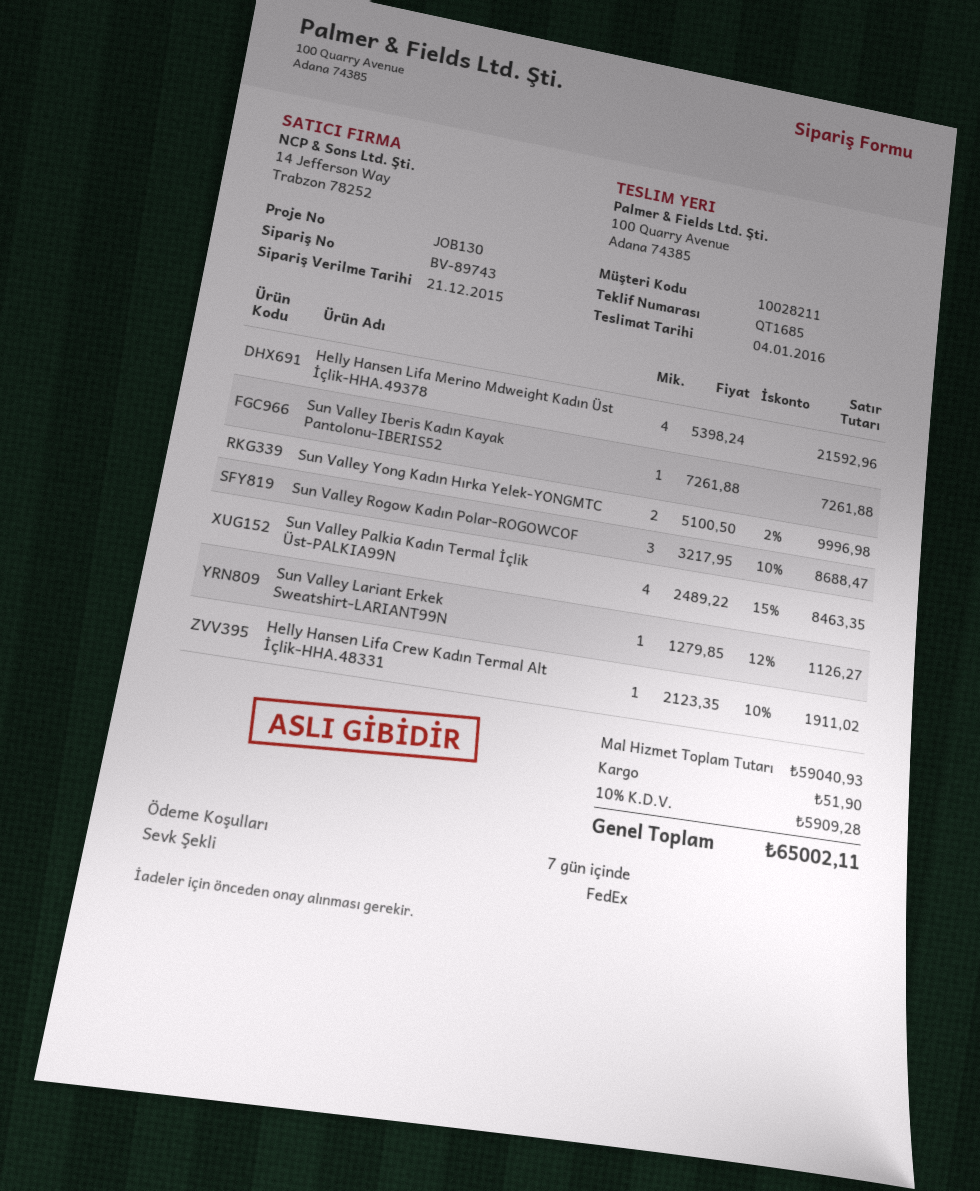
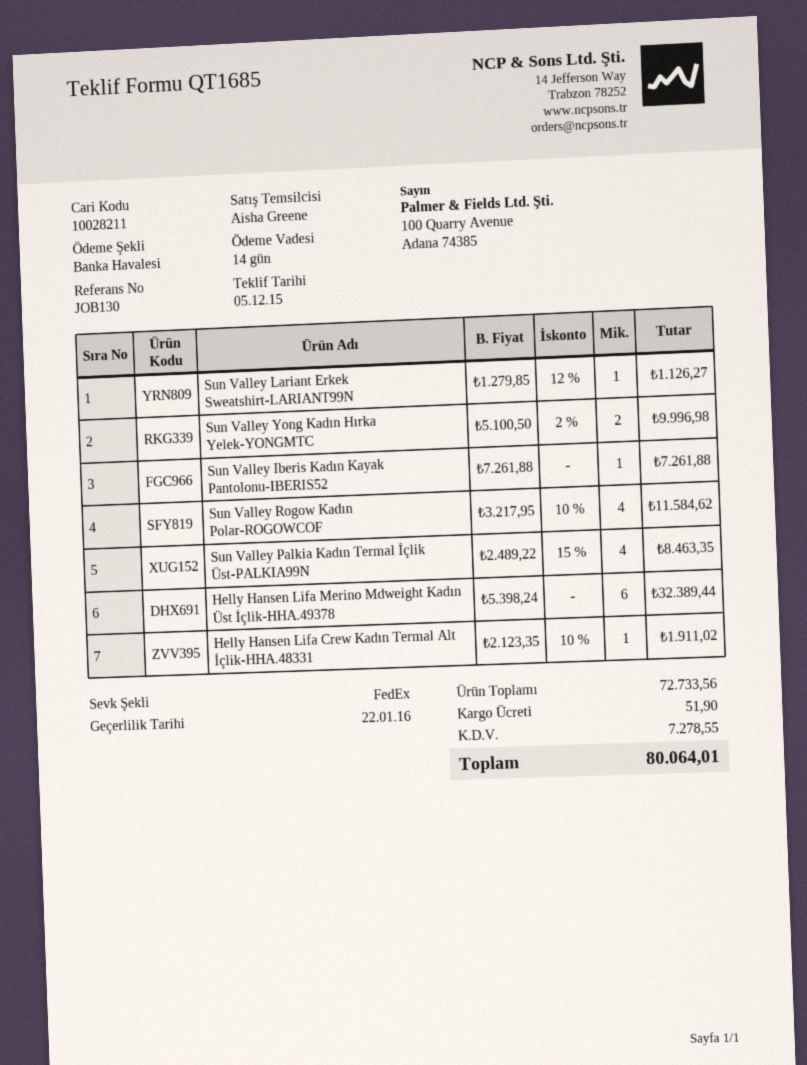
payment terms: 7 days -> 14 days
Helly Hansen Lifa Merino Mdweight Kadın Üst İçlik-HHA.49378: 4 x 5398.24 = 21592.96 -> 6 x 5398.24 = 32389.44
Sun Valley Rogow Kadın Polar-ROGOWCOF: 3 x 3217.95 - 10% = 8688.47 -> 4 x 3217.95 - 10% = 11584.62
subtotal: 59040.93 -> 72733.56
tax: 5909.28 -> 7278.55
total: 65002.11 -> 80064.01

